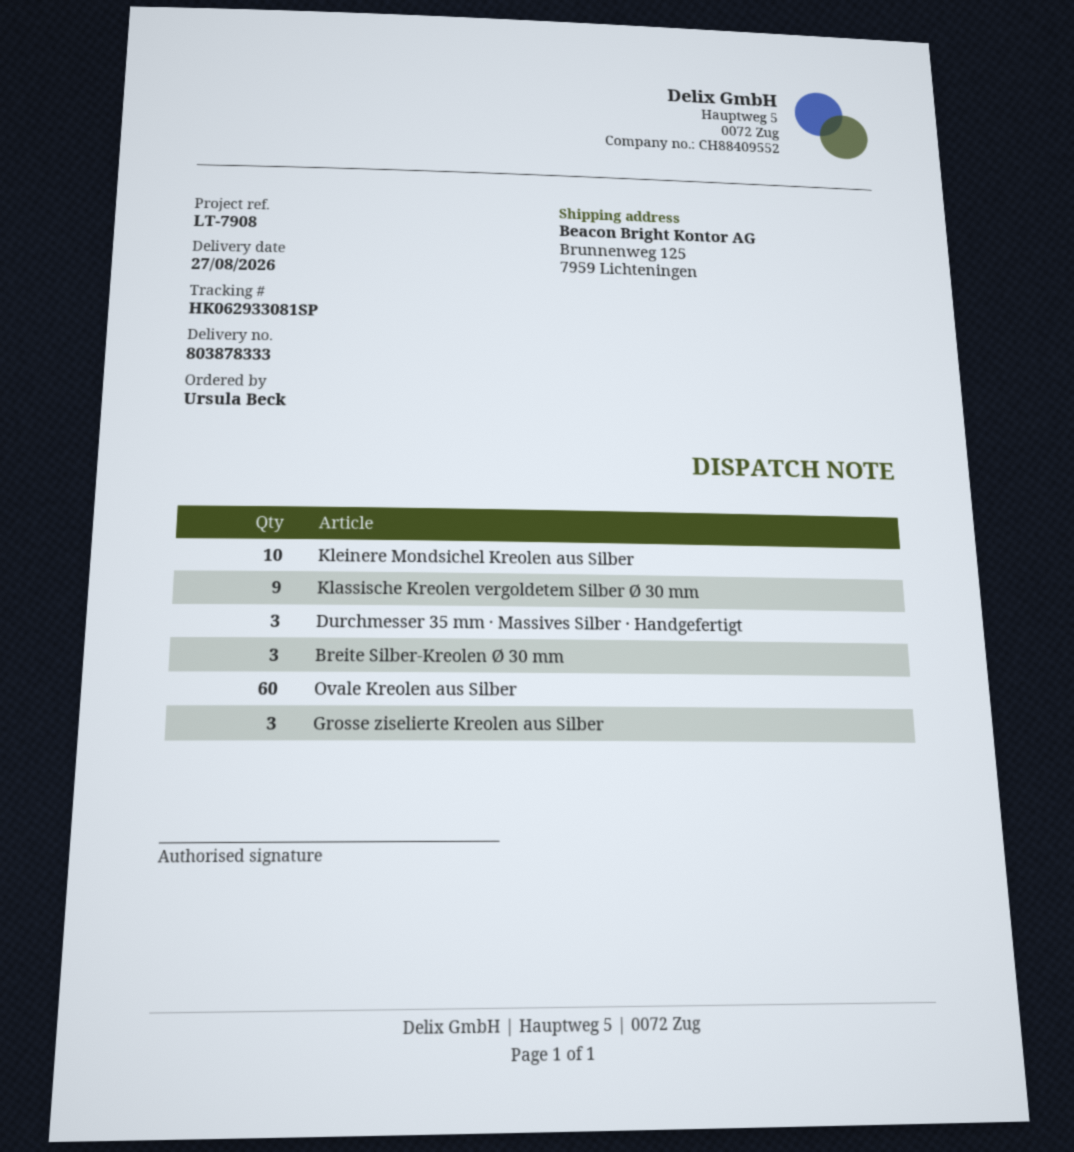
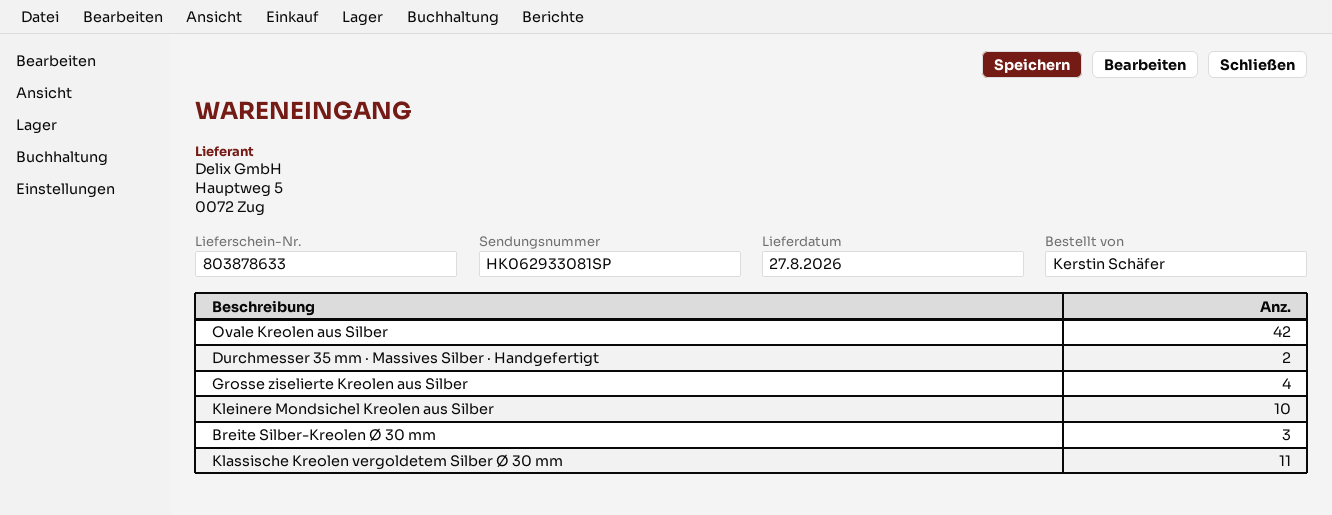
delivery note number: 803878333 -> 803878633
ordered by: Ursula Beck -> Kerstin Schäfer
Klassische Kreolen vergoldetem Silber Ø 30 mm: 9 -> 11
Durchmesser 35 mm · Massives Silber · Handgefertigt: 3 -> 2
Ovale Kreolen aus Silber: 60 -> 42
Grosse ziselierte Kreolen aus Silber: 3 -> 4

